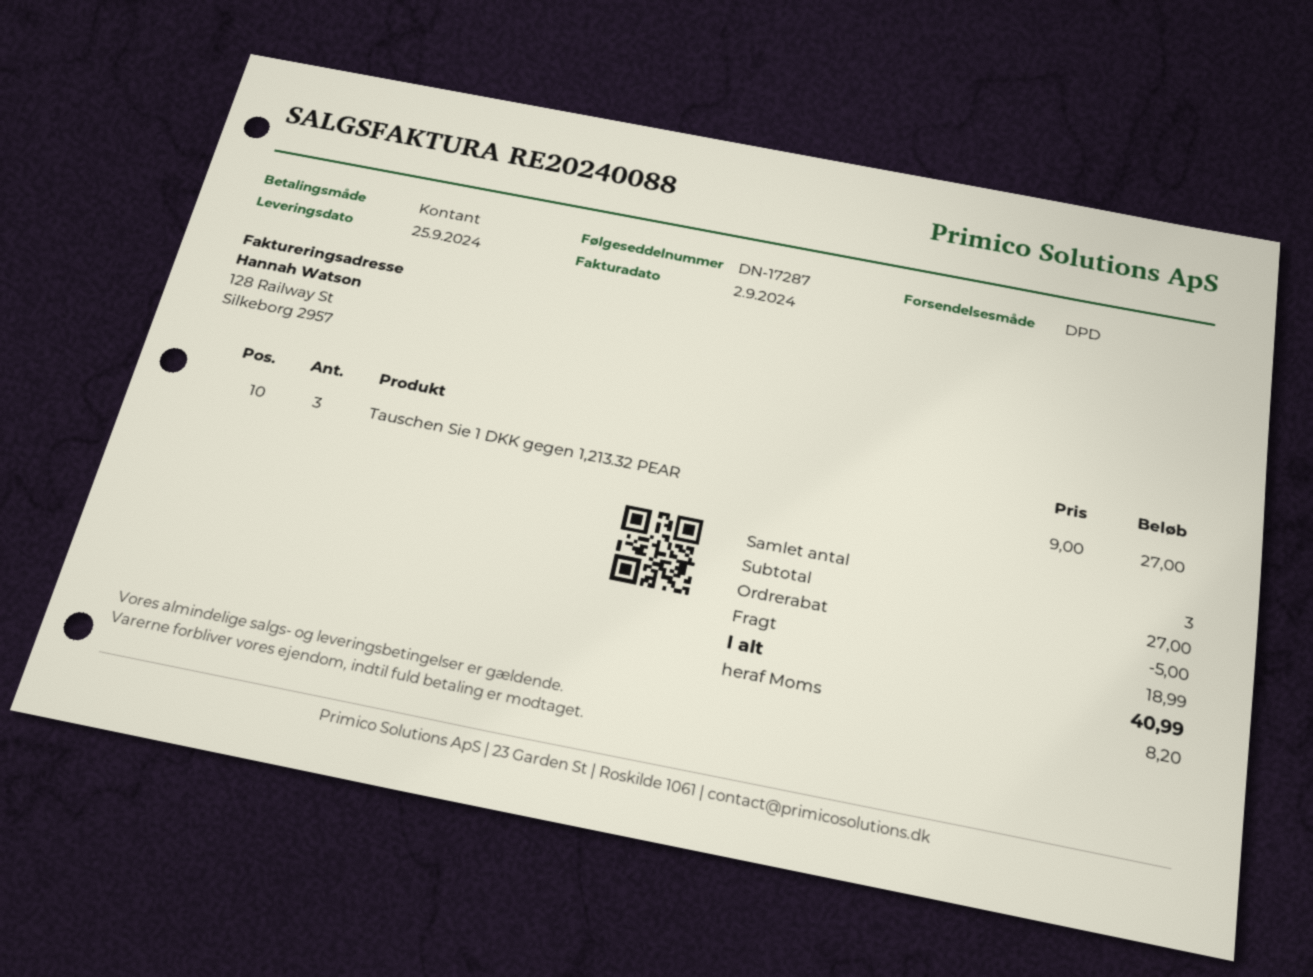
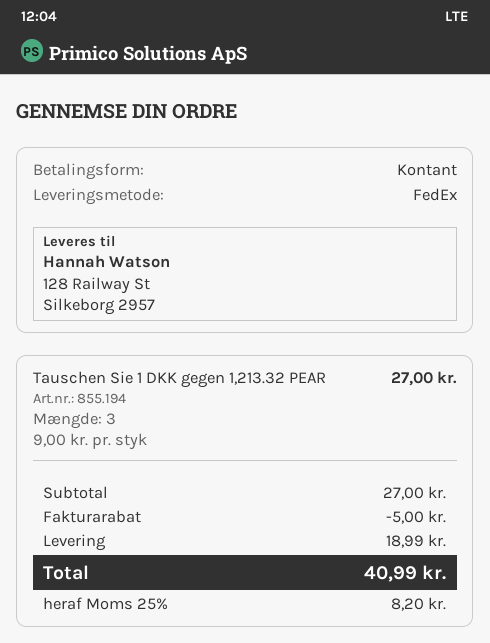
shipping method: DPD -> FedEx

